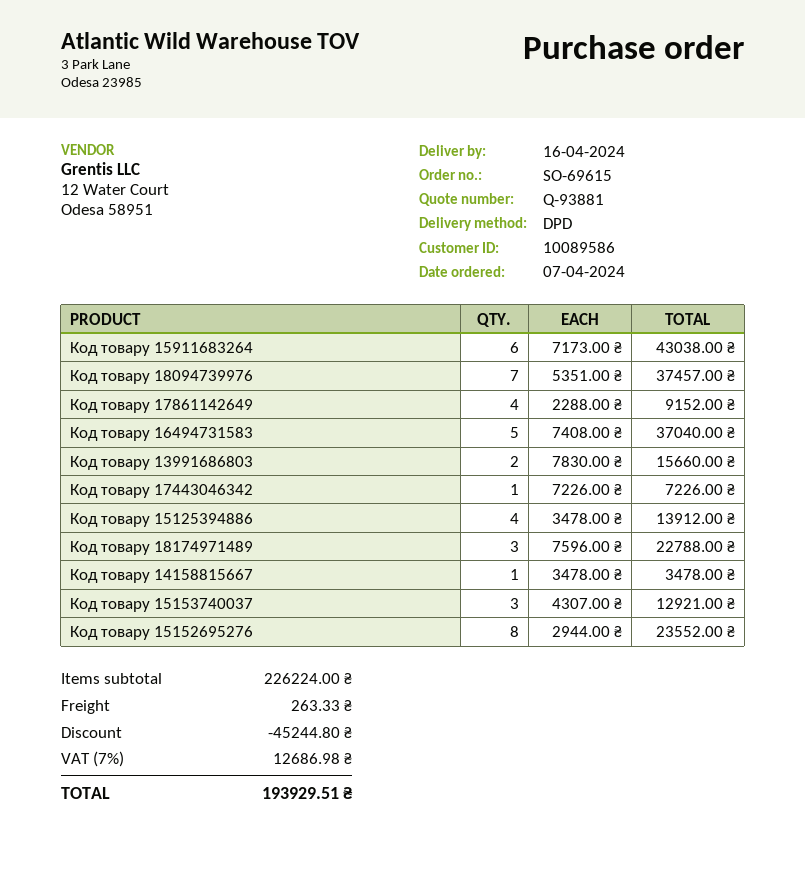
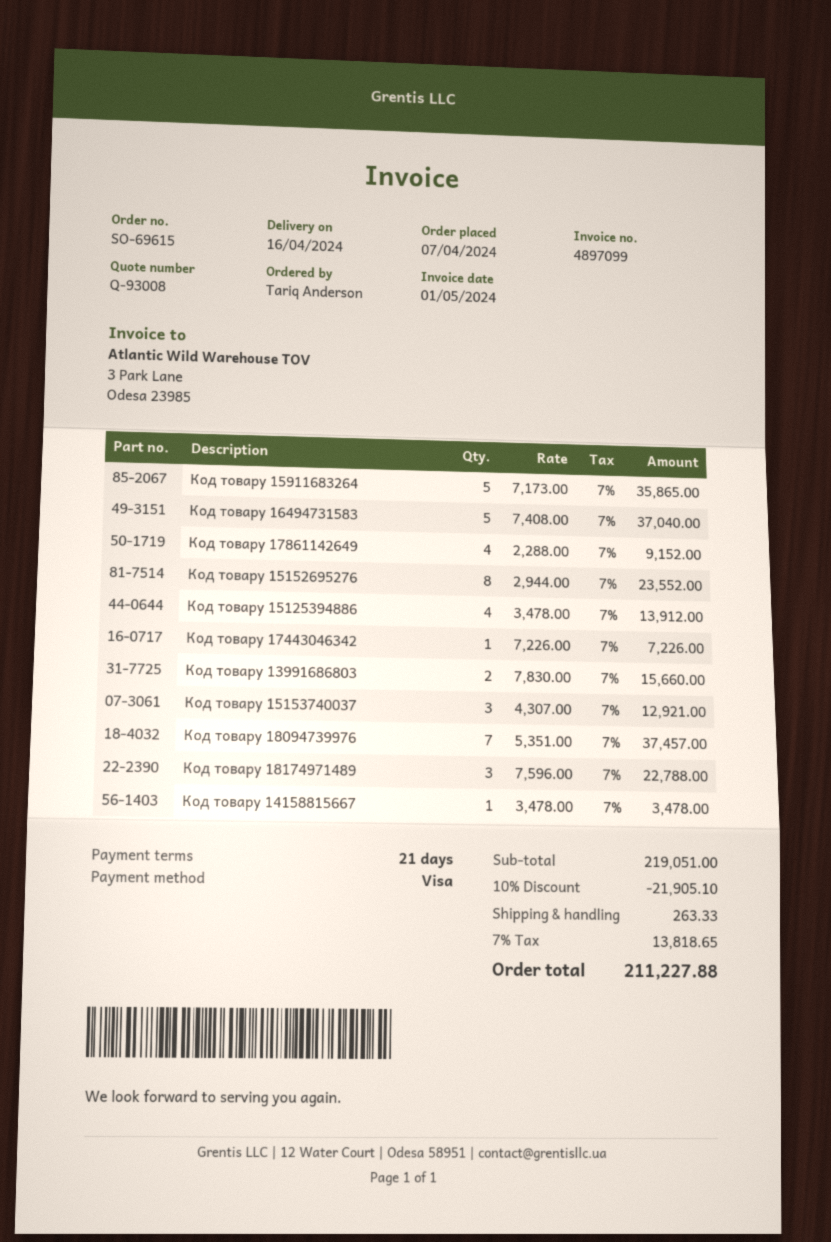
quote number: Q-93881 -> Q-93008
Код товару 15911683264: 6 x 7173.00 = 43038.00 -> 5 x 7173.00 = 35865.00
subtotal: 226224.00 -> 219051.00
discount: 45244.80 -> 21905.10
tax: 7% = 12686.98 -> 7% = 13818.65
total: 193929.51 -> 211227.88

